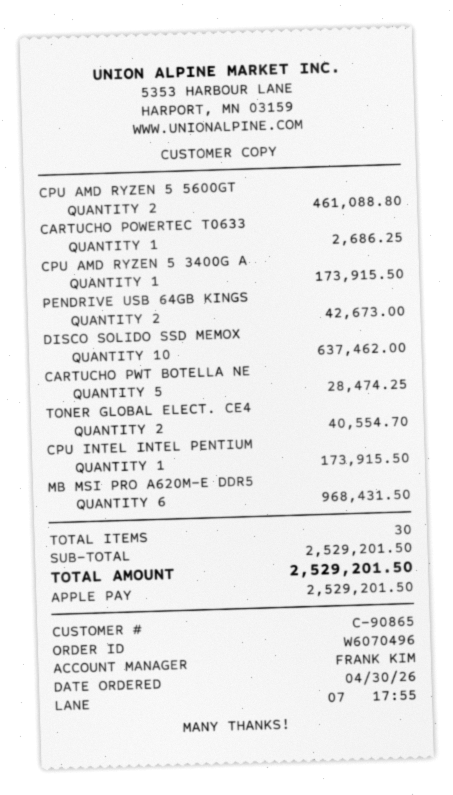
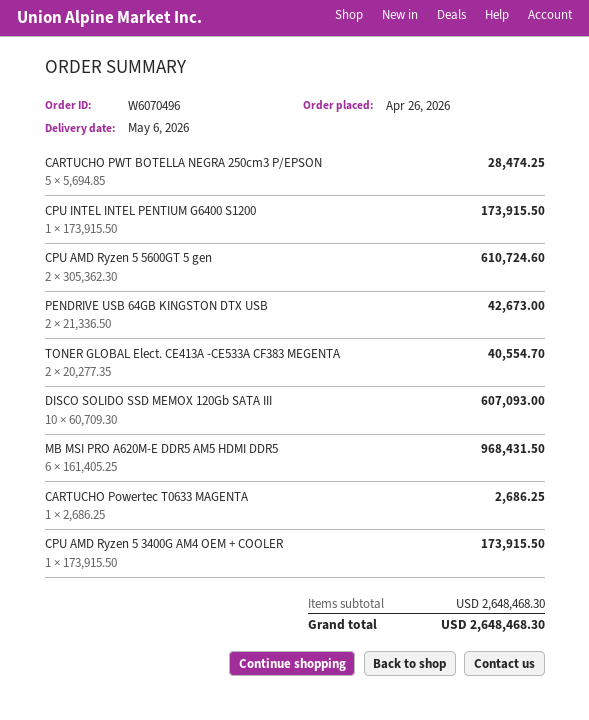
order date: 2026-04-30 -> 2026-04-26
CPU AMD RYZEN 5 5600GT: 2 for 461088.80 -> 2 for 610724.60
DISCO SOLIDO SSD MEMOX: 10 for 637462.00 -> 10 for 607093.00
subtotal: 2529201.50 -> 2648468.30
total: 2529201.50 -> 2648468.30

